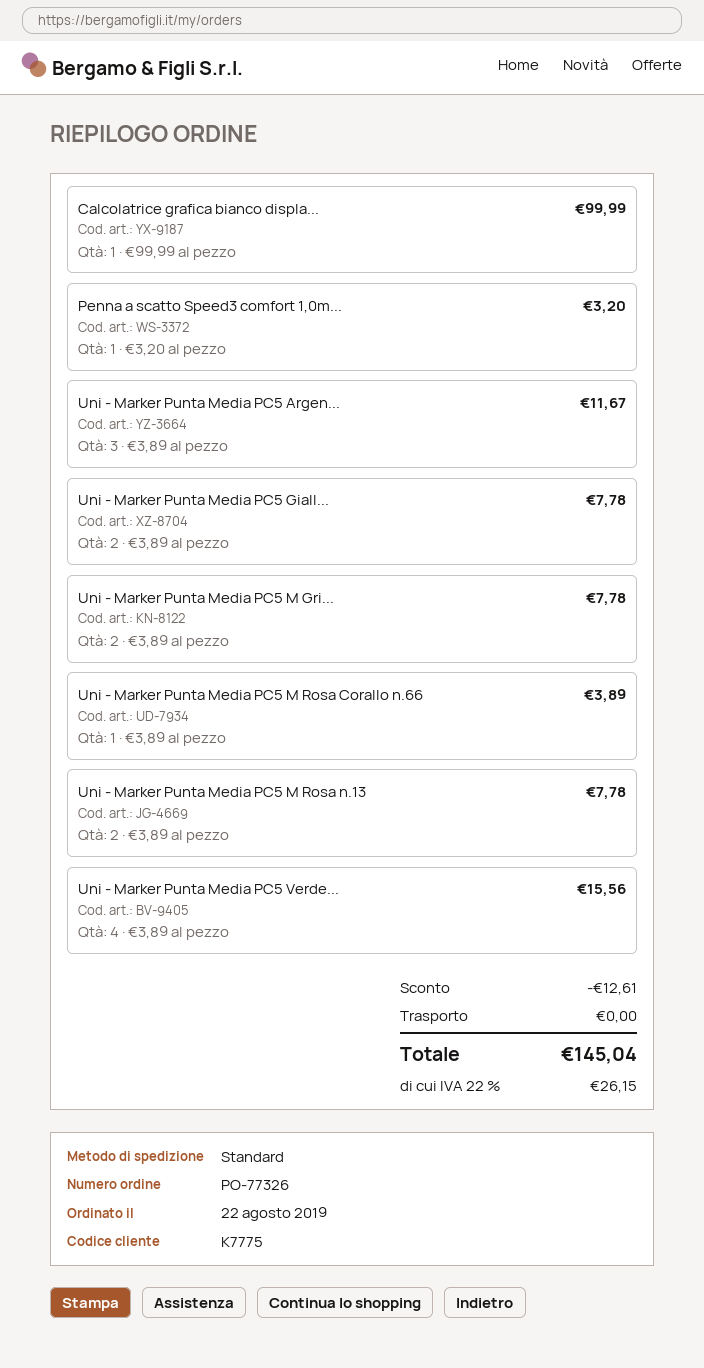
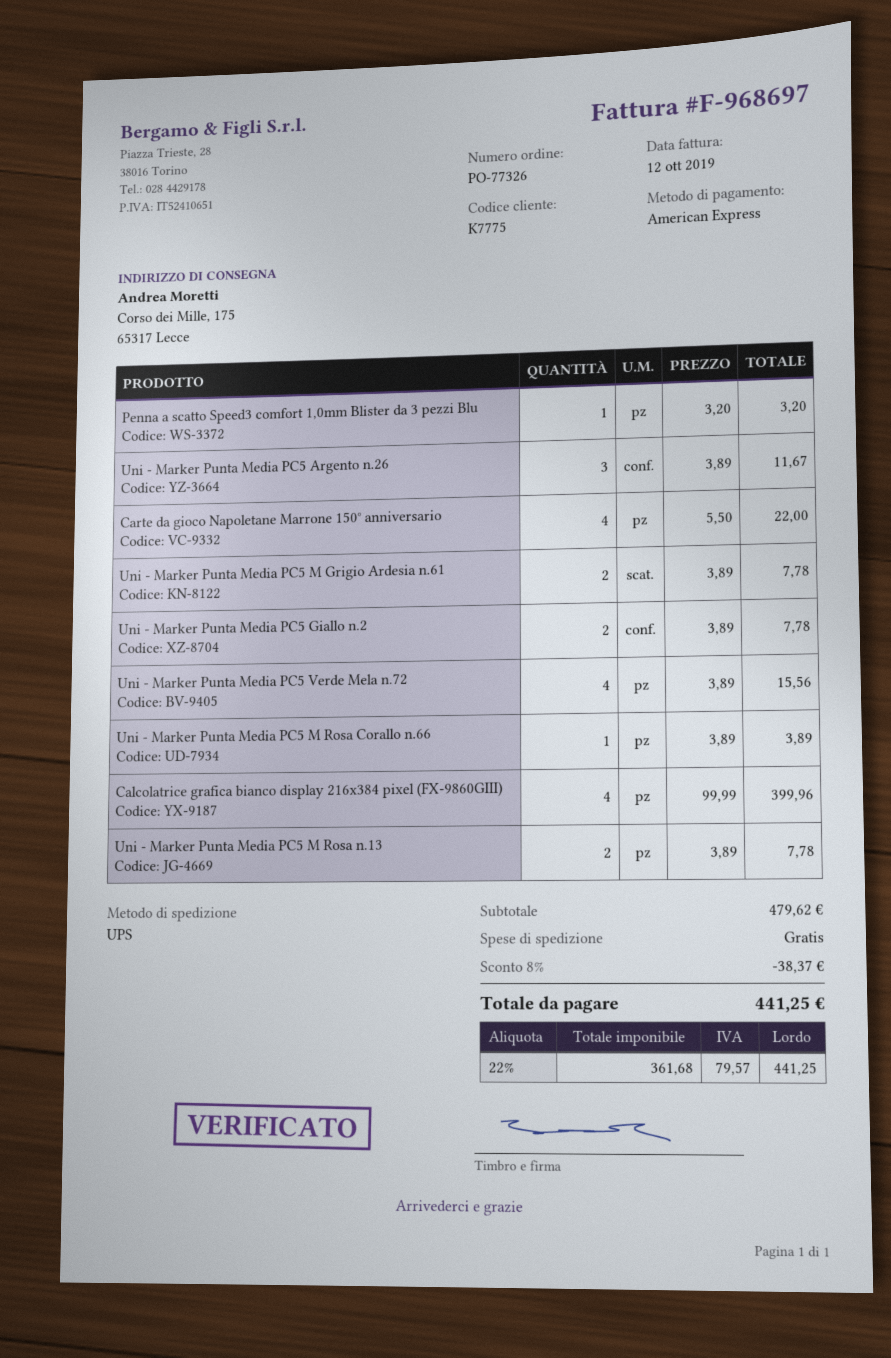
shipping method: standard -> UPS
Calcolatrice grafica bianco displa...: 1 x 99.99 = 99.99 -> 4 x 99.99 = 399.96
Carte da gioco Napoletane Marrone 150° anniversario: none -> 4 x 5.50 = 22.00
discount: 12.61 -> 38.37
tax: 22% = 26.15 -> 22% = 79.57
total: 145.04 -> 441.25

